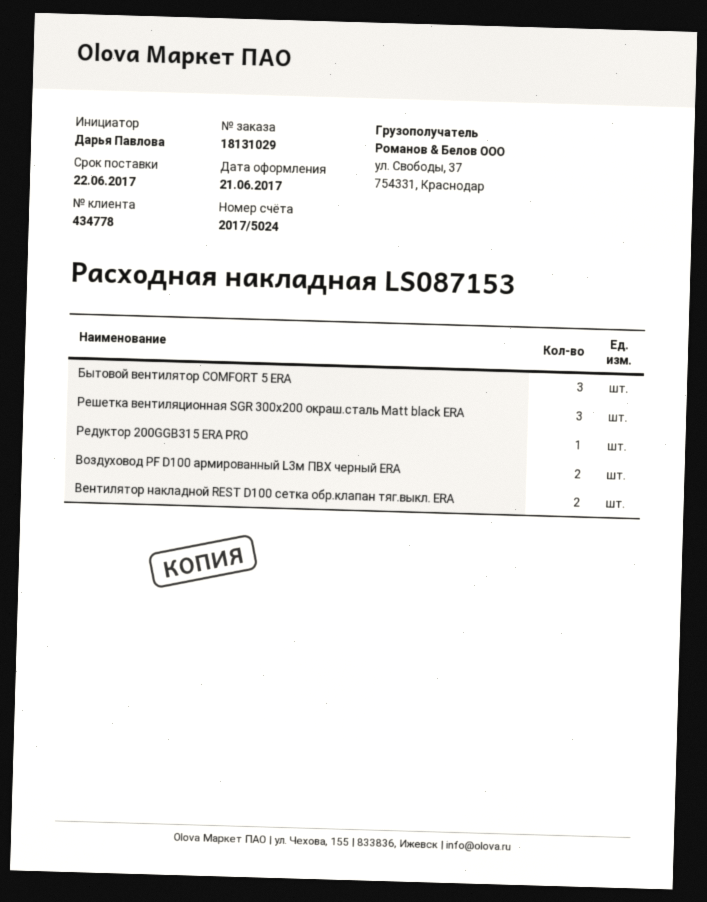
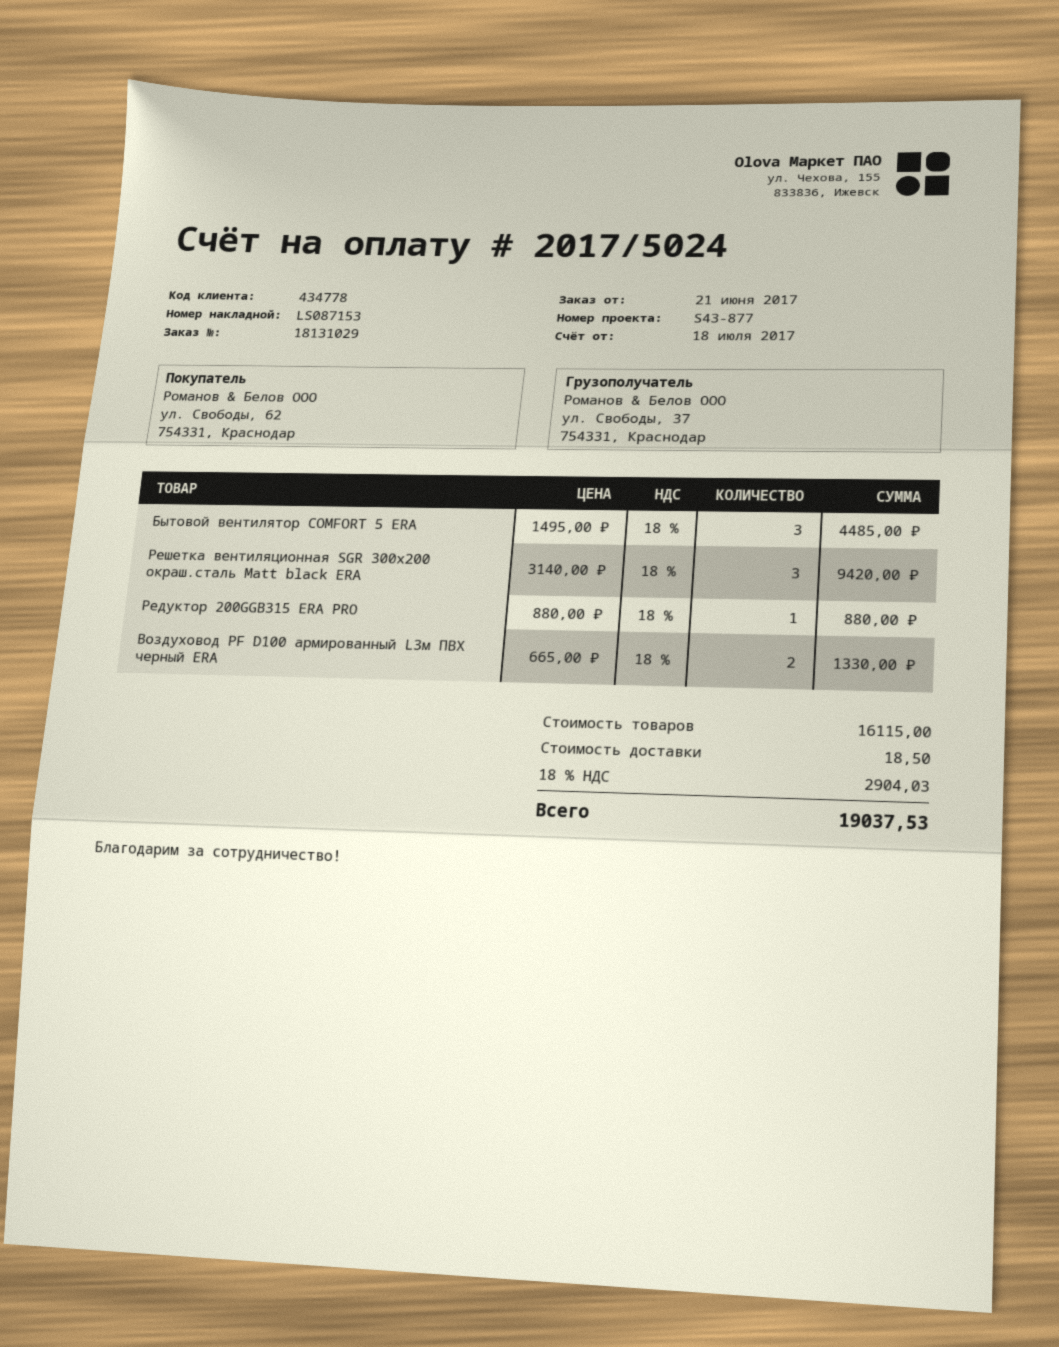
Вентилятор накладной REST D100 сетка обр.клапан тяг.выкл. ERA: 2 -> none

